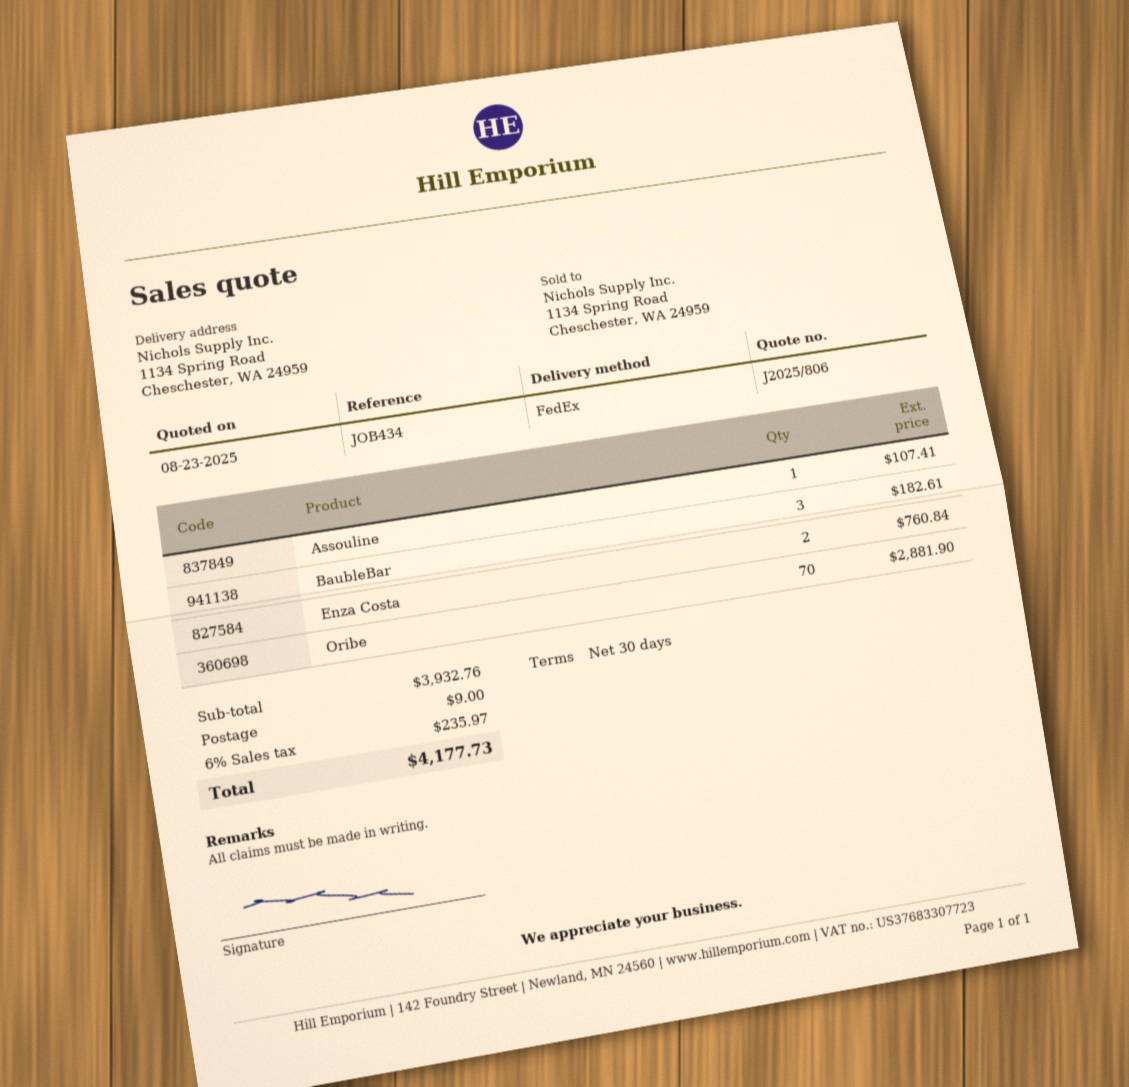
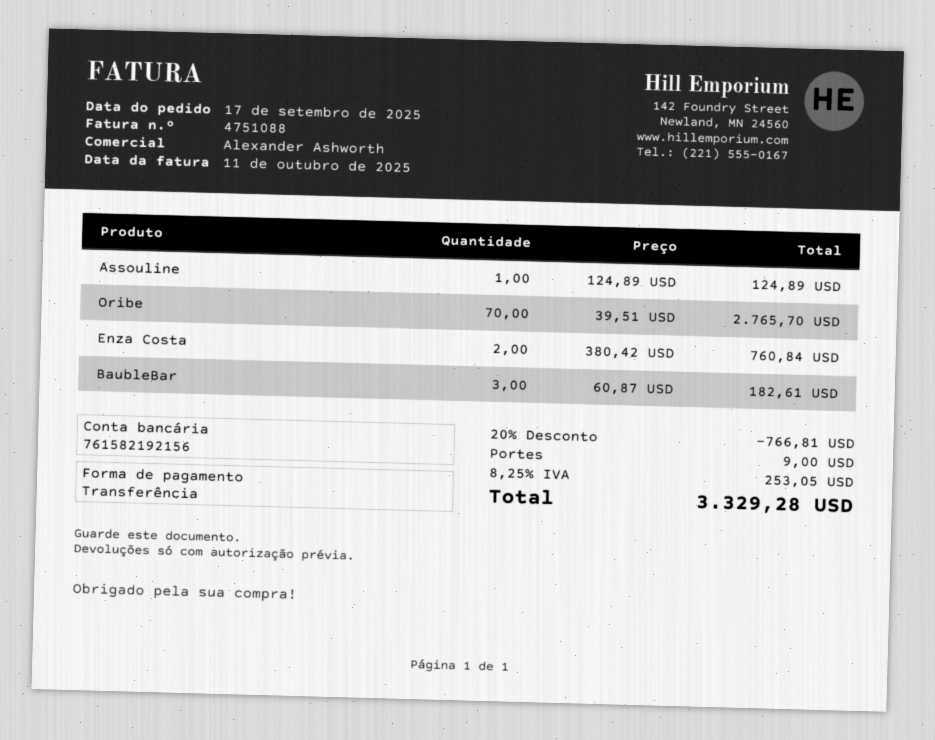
Assouline: 1 for 107.41 -> 1 for 124.89
Oribe: 70 for 2881.90 -> 70 for 2765.70
discount: none -> 20% = 766.81
tax: 6% = 235.97 -> 8.25% = 253.05
total: 4177.73 -> 3329.28

